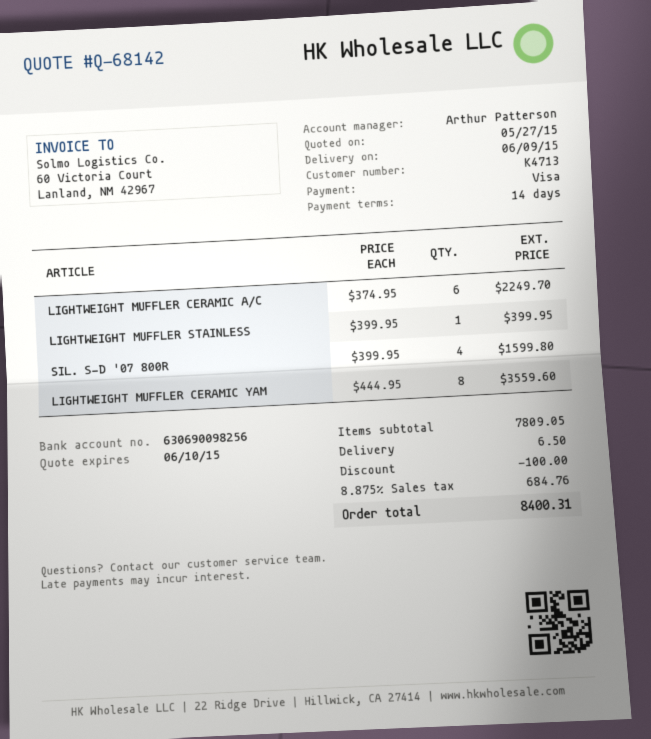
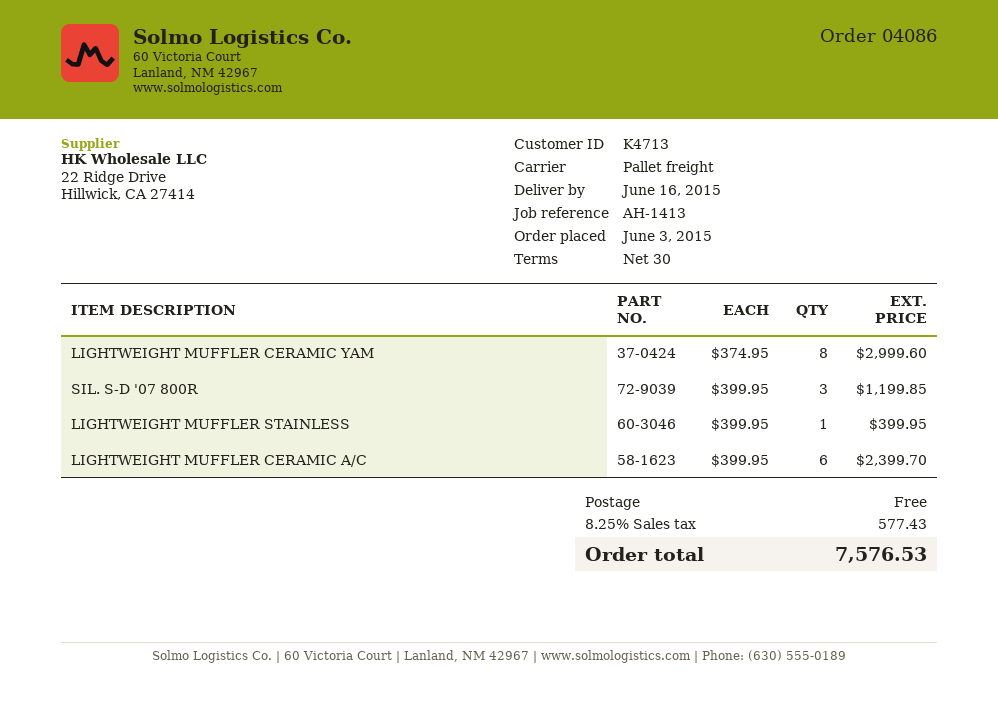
delivery date: 2015-06-09 -> 2015-06-16
payment terms: 14 days -> 30 days
LIGHTWEIGHT MUFFLER CERAMIC A/C: 6 x 374.95 = 2249.70 -> 6 x 399.95 = 2399.70
SIL. S-D '07 800R: 4 x 399.95 = 1599.80 -> 3 x 399.95 = 1199.85
LIGHTWEIGHT MUFFLER CERAMIC YAM: 8 x 444.95 = 3559.60 -> 8 x 374.95 = 2999.60
discount: 100.00 -> none
shipping: 6.50 -> 0.00
tax: 8.875% = 684.76 -> 8.25% = 577.43
total: 8400.31 -> 7576.53

